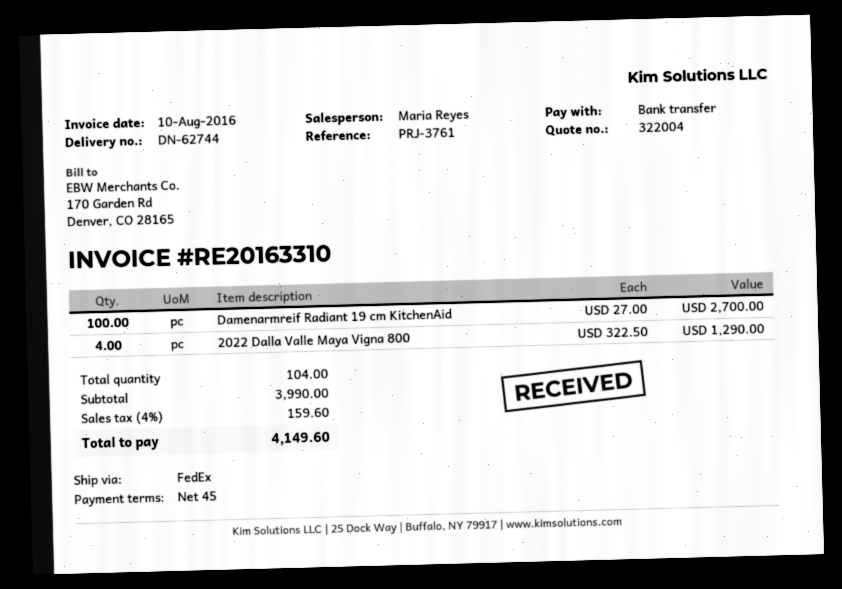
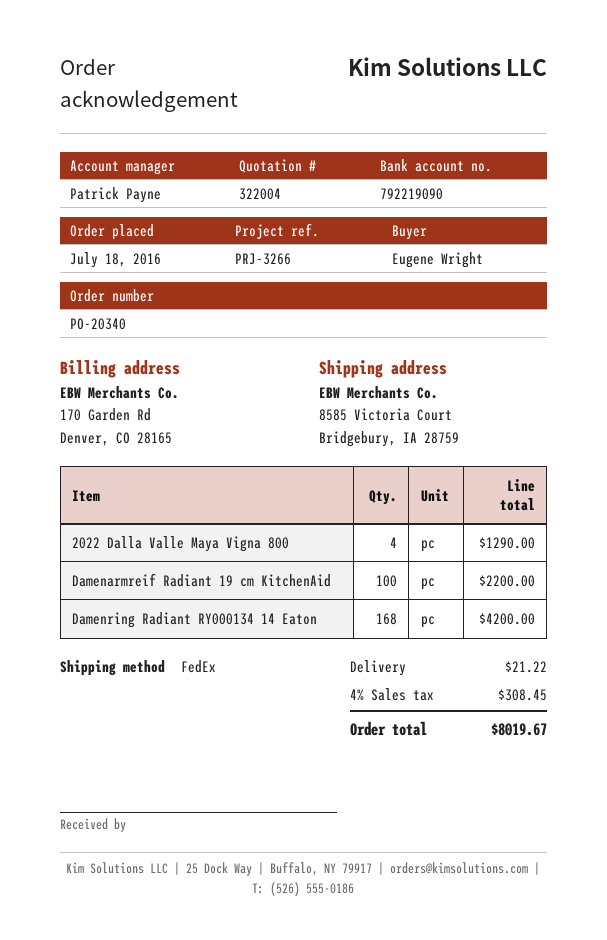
reference: PRJ-3761 -> PRJ-3266
sales rep: Maria Reyes -> Patrick Payne
Damenarmreif Radiant 19 cm KitchenAid: 100 for 2700.00 -> 100 for 2200.00
Damenring Radiant RY000134 14 Eaton: none -> 168 for 4200.00
shipping: none -> 21.22
tax: 4% = 159.60 -> 4% = 308.45
total: 4149.60 -> 8019.67

